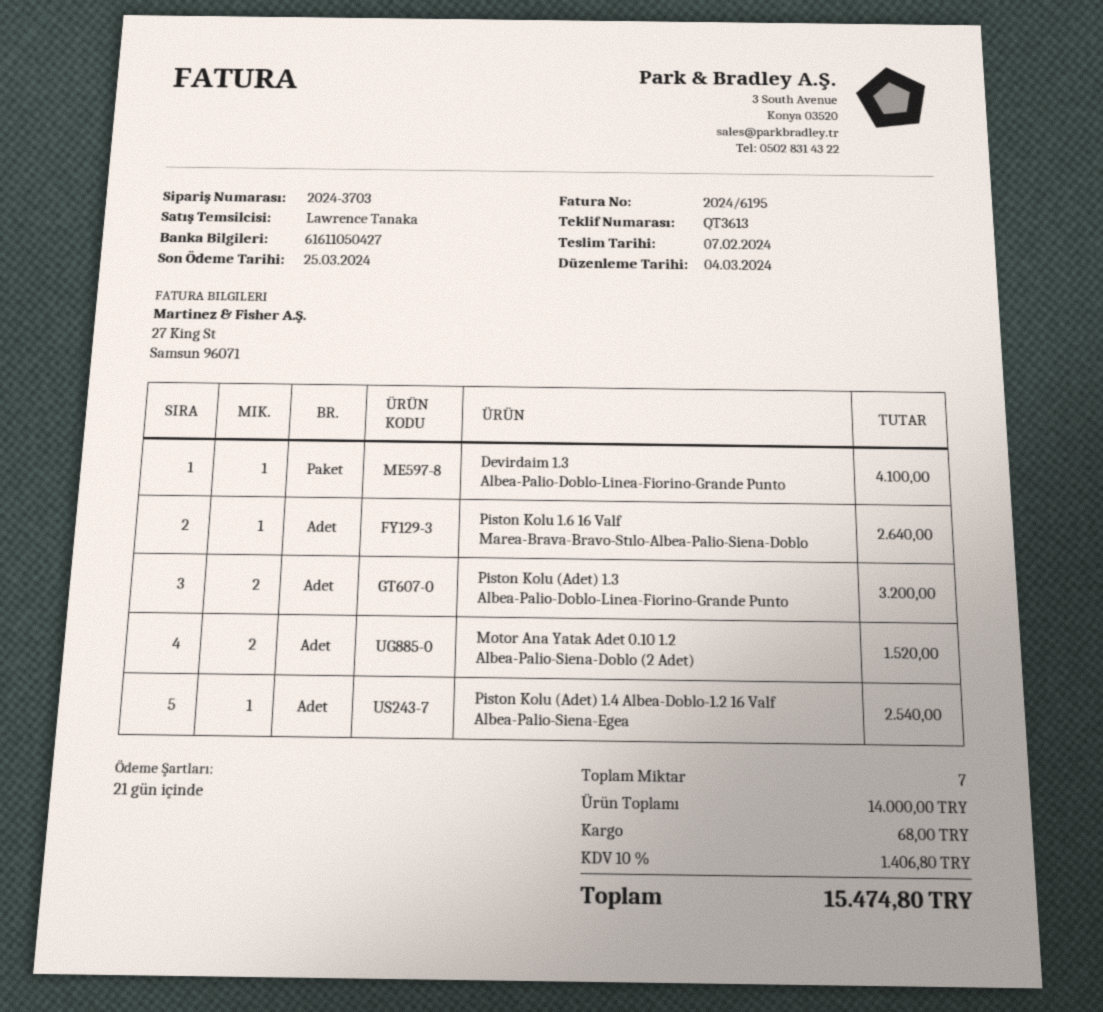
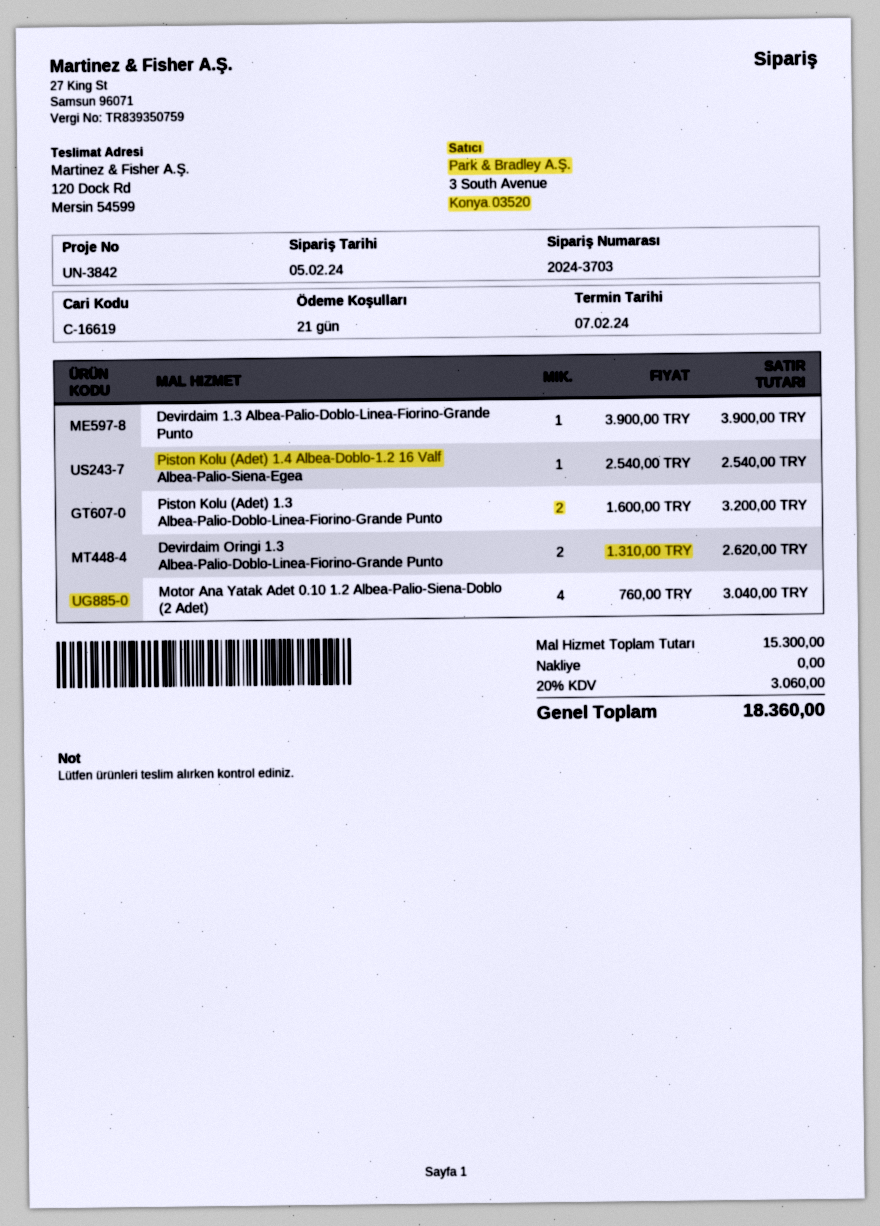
Devirdaim 1.3 Albea-Palio-Doblo-Linea-Fiorino-Grande Punto: 1 for 4100.00 -> 1 for 3900.00
Piston Kolu 1.6 16 Valf Marea-Brava-Bravo-Stılo-Albea-Palio-Siena-Doblo: 1 for 2640.00 -> none
Motor Ana Yatak Adet 0.10 1.2 Albea-Palio-Siena-Doblo (2 Adet): 2 for 1520.00 -> 4 for 3040.00
Devirdaim Oringi 1.3 Albea-Palio-Doblo-Linea-Fiorino-Grande Punto: none -> 2 for 2620.00
subtotal: 14000.00 -> 15300.00
shipping: 68.00 -> 0.00
tax: 10% = 1406.80 -> 20% = 3060.00
total: 15474.80 -> 18360.00

